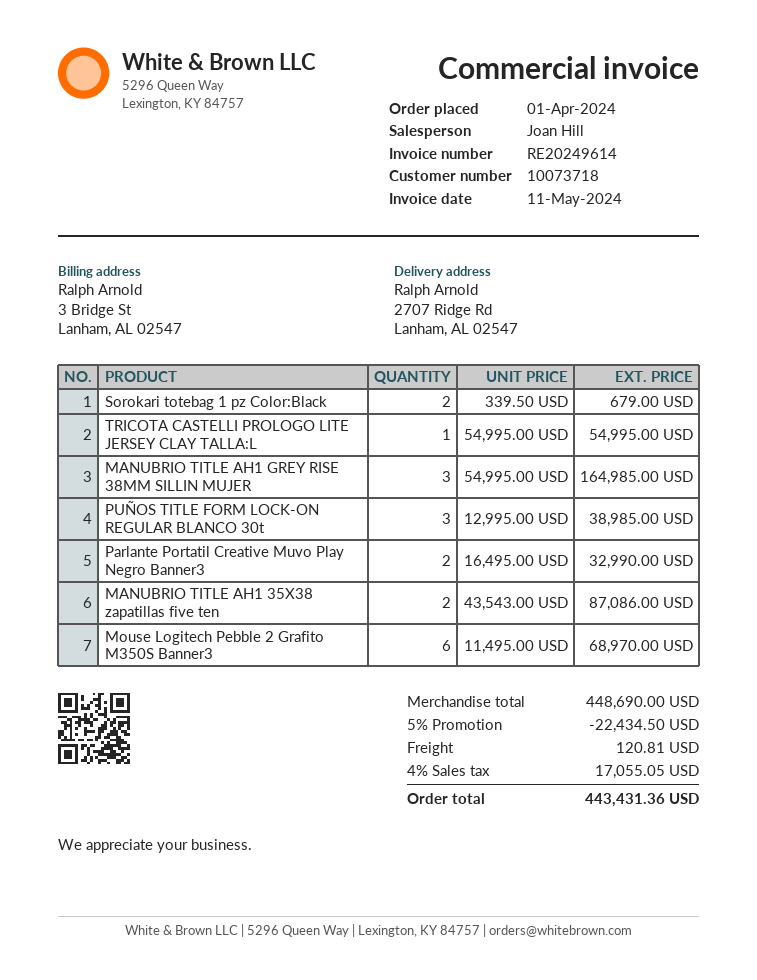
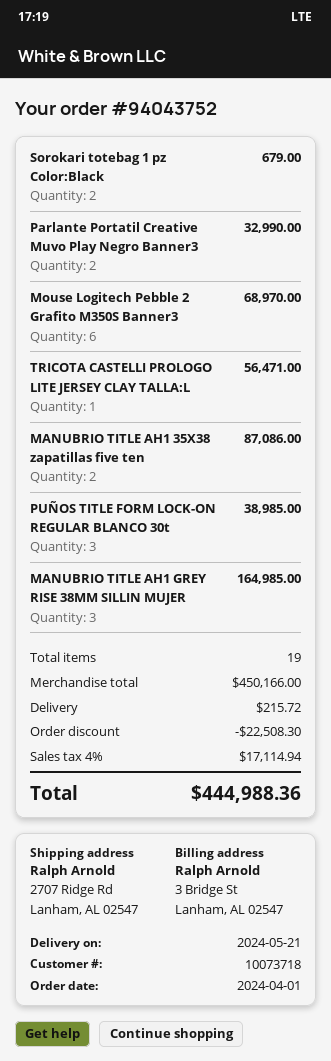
TRICOTA CASTELLI PROLOGO LITE JERSEY CLAY TALLA:L: 1 for 54995.00 -> 1 for 56471.00
subtotal: 448690.00 -> 450166.00
discount: 22434.50 -> 22508.30
shipping: 120.81 -> 215.72
tax: 4% = 17055.05 -> 4% = 17114.94
total: 443431.36 -> 444988.36

